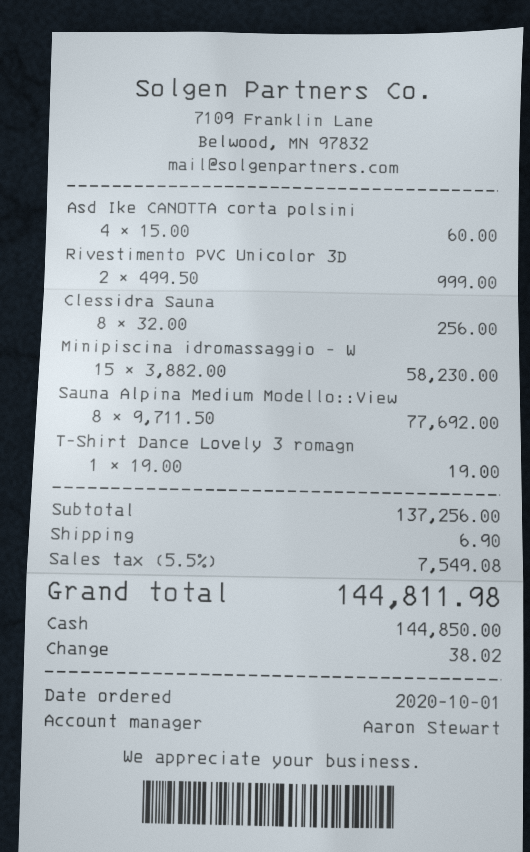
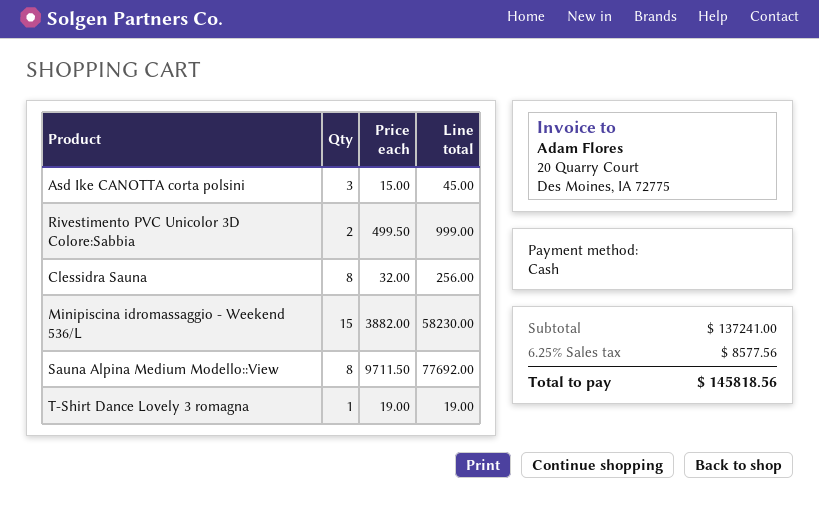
Asd Ike CANOTTA corta polsini: 4 x 15.00 = 60.00 -> 3 x 15.00 = 45.00
subtotal: 137256.00 -> 137241.00
shipping: 6.90 -> none
tax: 5.5% = 7549.08 -> 6.25% = 8577.56
total: 144811.98 -> 145818.56

